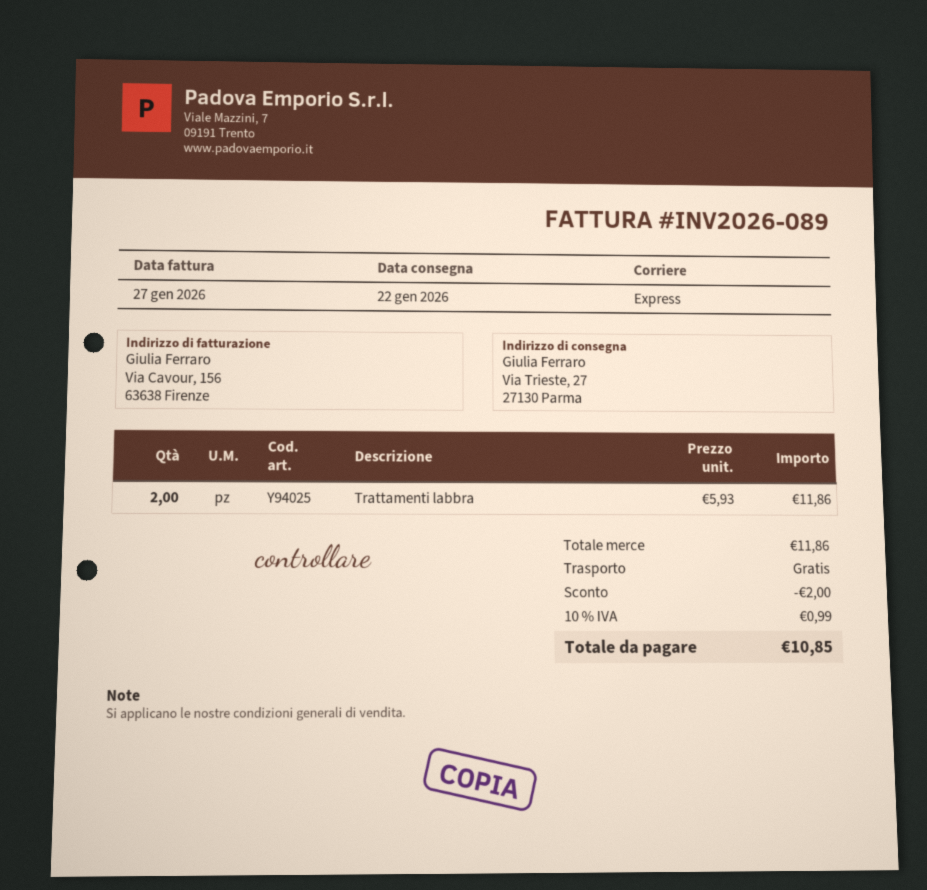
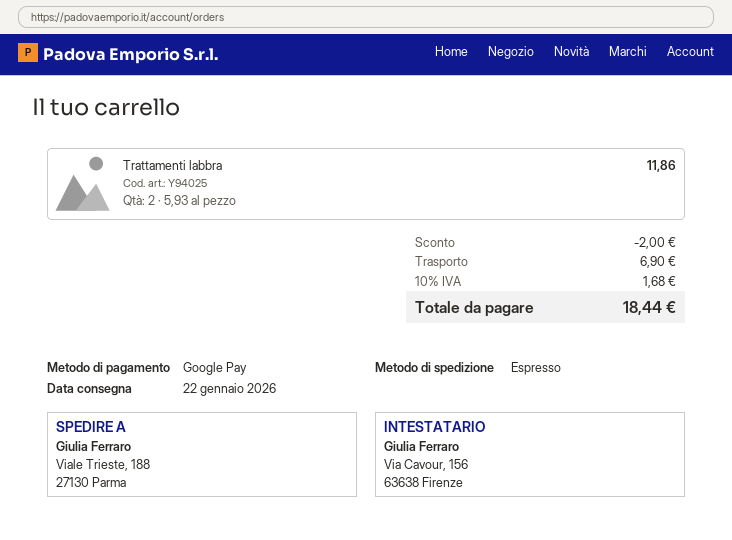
ship to: Via Trieste, 27, 27130 Parma -> Viale Trieste, 188, 27130 Parma
shipping: 0.00 -> 6.90
tax: 10% = 0.99 -> 10% = 1.68
total: 10.85 -> 18.44

